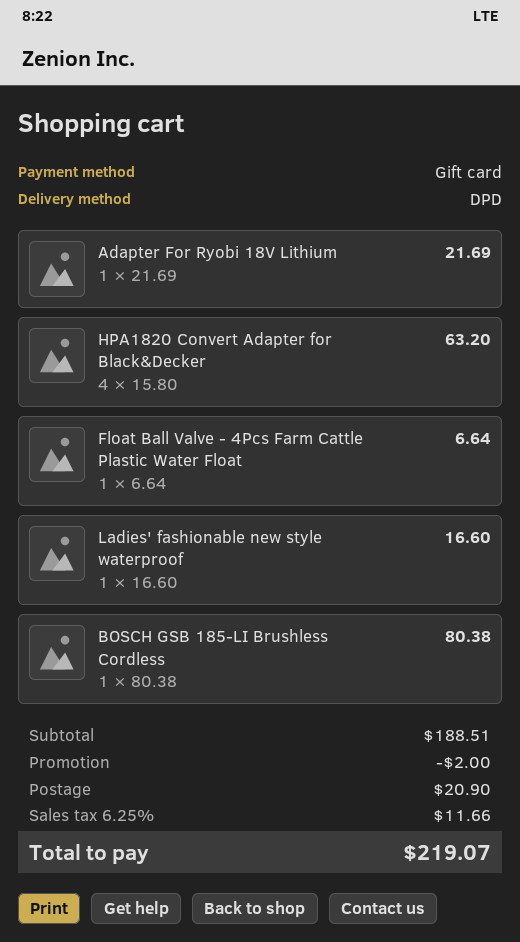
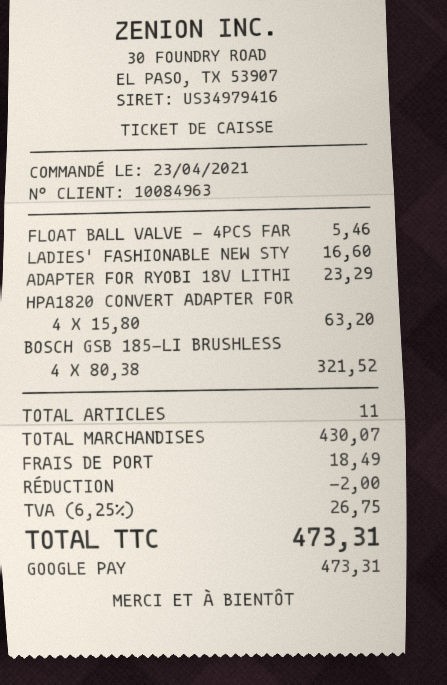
payment method: gift card -> Google Pay
Adapter For Ryobi 18V Lithium: 1 x 21.69 = 21.69 -> 1 x 23.29 = 23.29
Float Ball Valve - 4Pcs Farm Cattle Plastic Water Float: 1 x 6.64 = 6.64 -> 1 x 5.46 = 5.46
BOSCH GSB 185-LI Brushless Cordless: 1 x 80.38 = 80.38 -> 4 x 80.38 = 321.52
subtotal: 188.51 -> 430.07
shipping: 20.90 -> 18.49
tax: 6.25% = 11.66 -> 6.25% = 26.75
total: 219.07 -> 473.31

